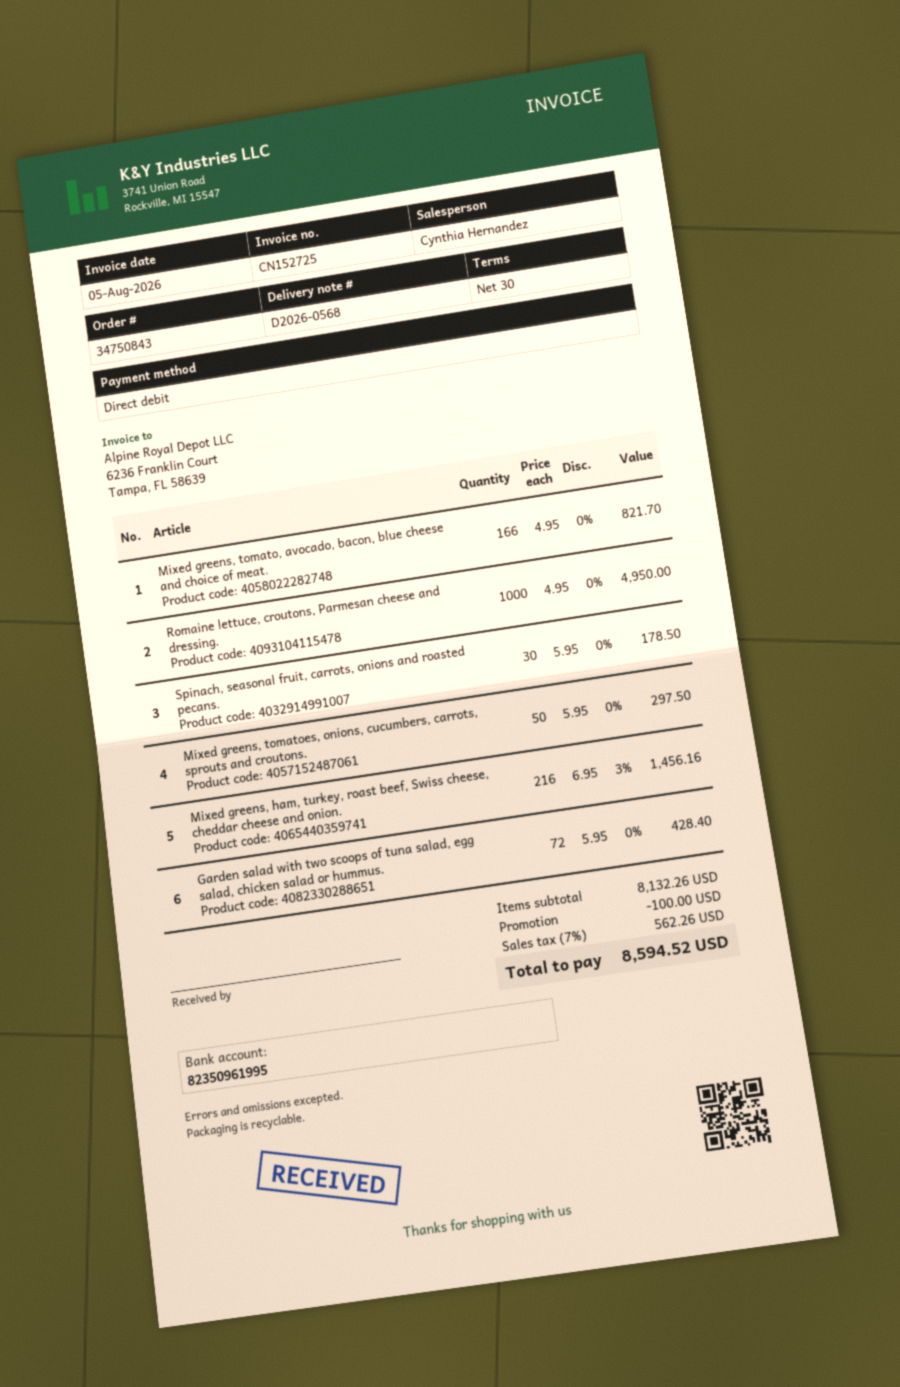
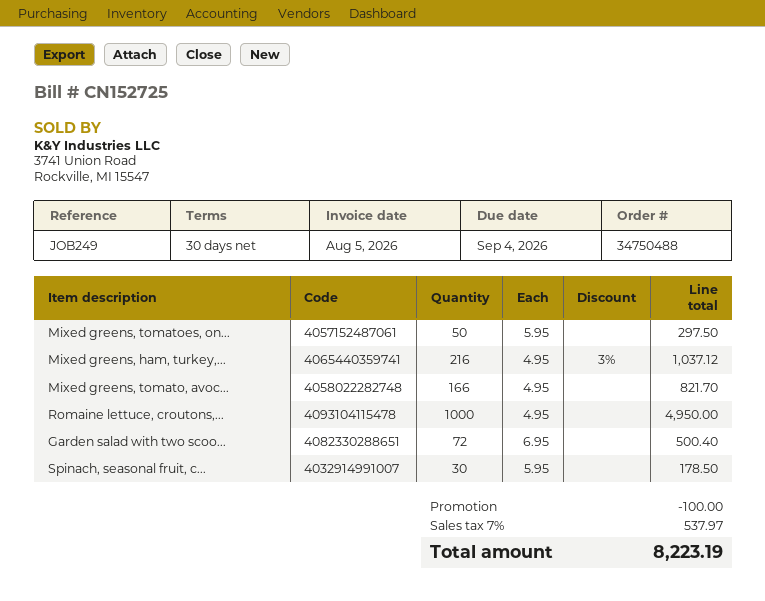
order number: 34750843 -> 34750488
Mixed greens, ham, turkey, roast beef, Swiss cheese, cheddar cheese and onion.: 216 x 6.95 - 3% = 1456.16 -> 216 x 4.95 - 3% = 1037.12
Garden salad with two scoops of tuna salad, egg salad, chicken salad or hummus.: 72 x 5.95 = 428.40 -> 72 x 6.95 = 500.40
tax: 7% = 562.26 -> 7% = 537.97
total: 8594.52 -> 8223.19

